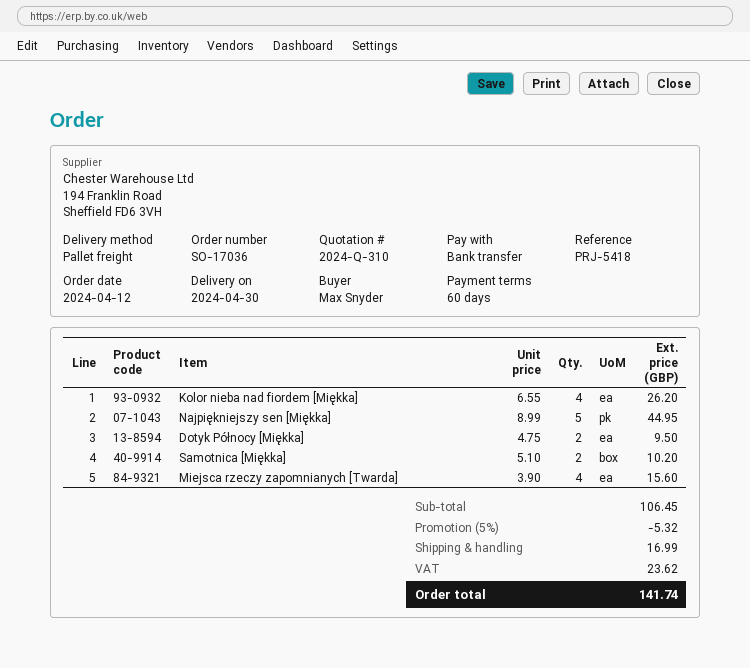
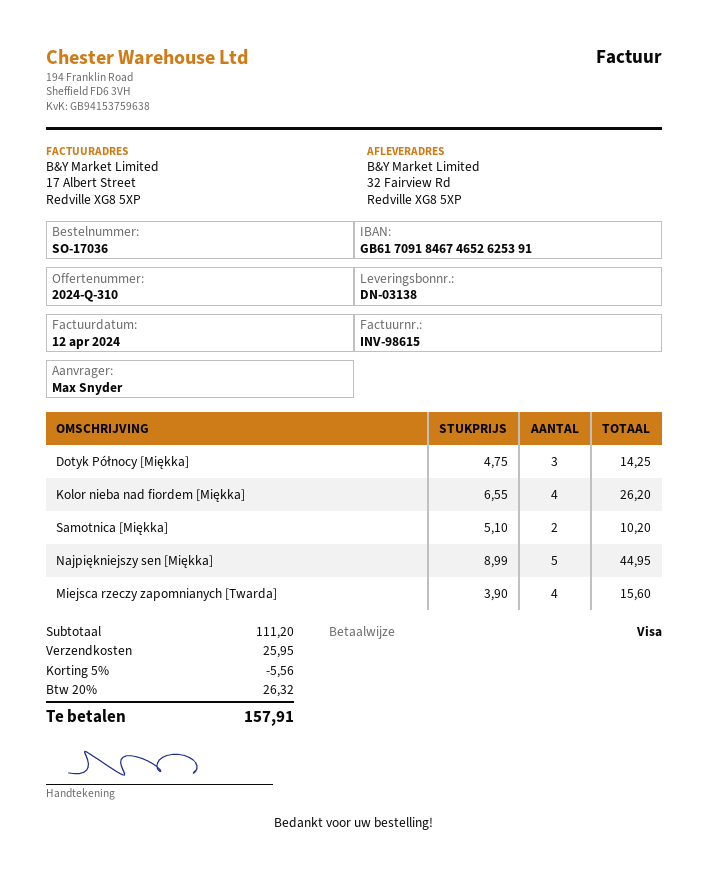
payment method: bank transfer -> Visa
Dotyk Północy [Miękka]: 2 x 4.75 = 9.50 -> 3 x 4.75 = 14.25
subtotal: 106.45 -> 111.20
discount: 5% = 5.32 -> 5% = 5.56
shipping: 16.99 -> 25.95
tax: 23.62 -> 26.32
total: 141.74 -> 157.91

